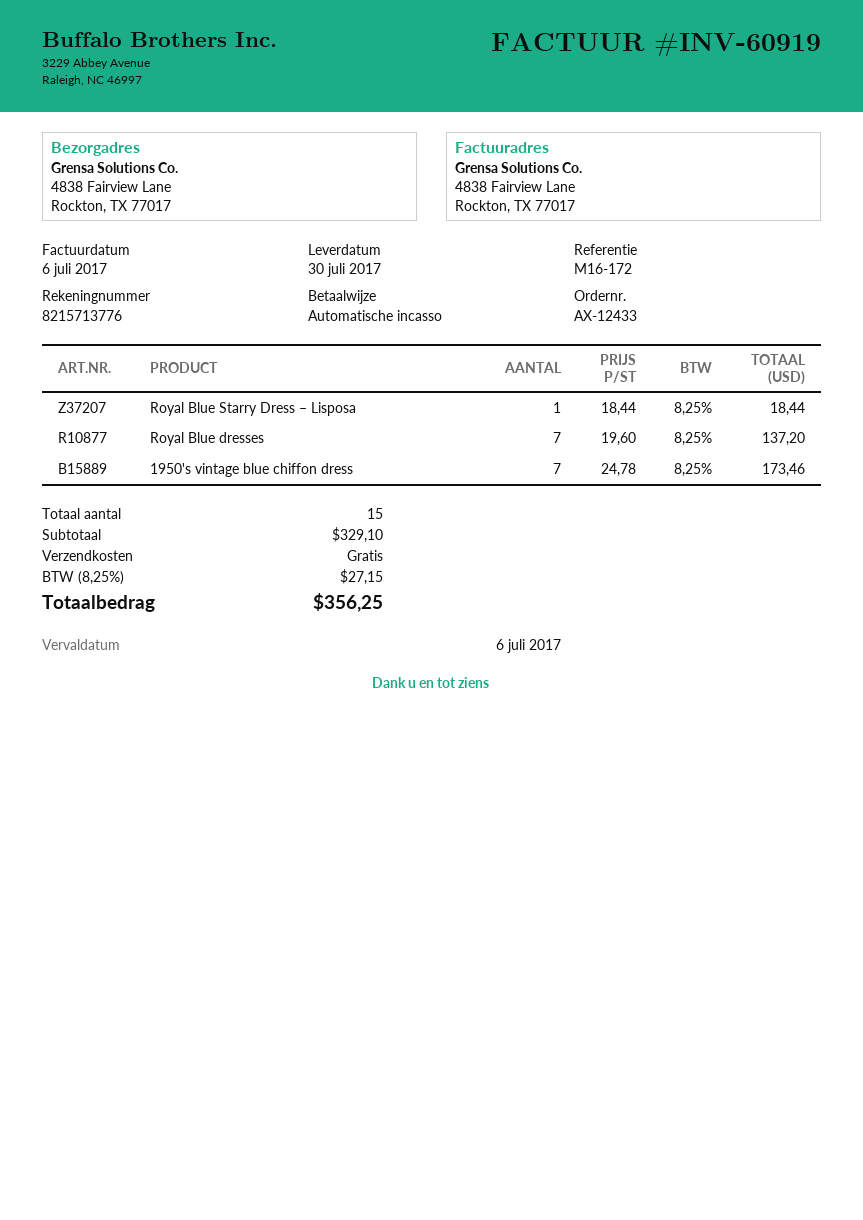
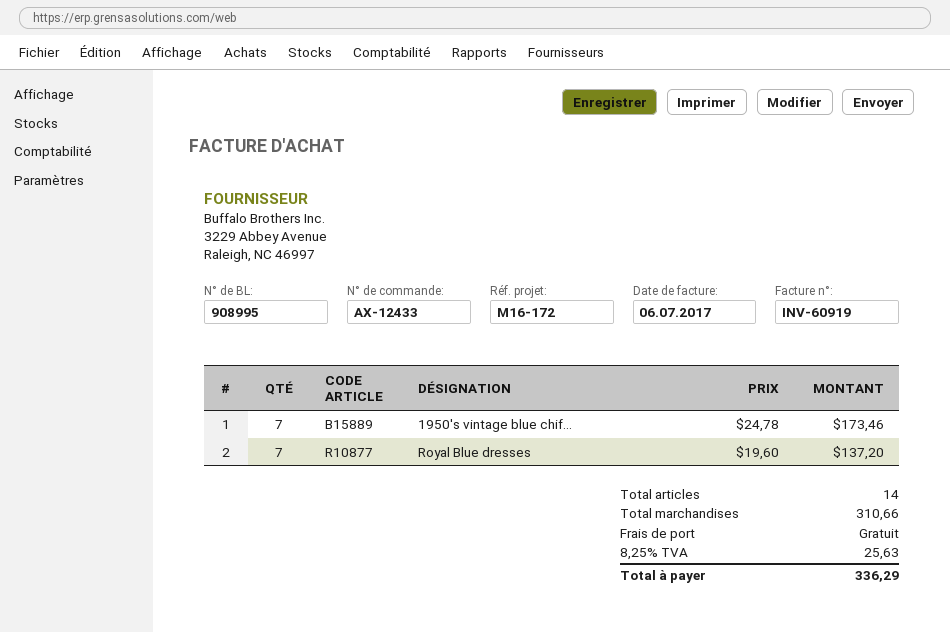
Royal Blue Starry Dress – Lisposa: 1 x 18.44 = 18.44 -> none
total quantity: 15 -> 14
subtotal: 329.10 -> 310.66
tax: 8.25% = 27.15 -> 8.25% = 25.63
total: 356.25 -> 336.29

